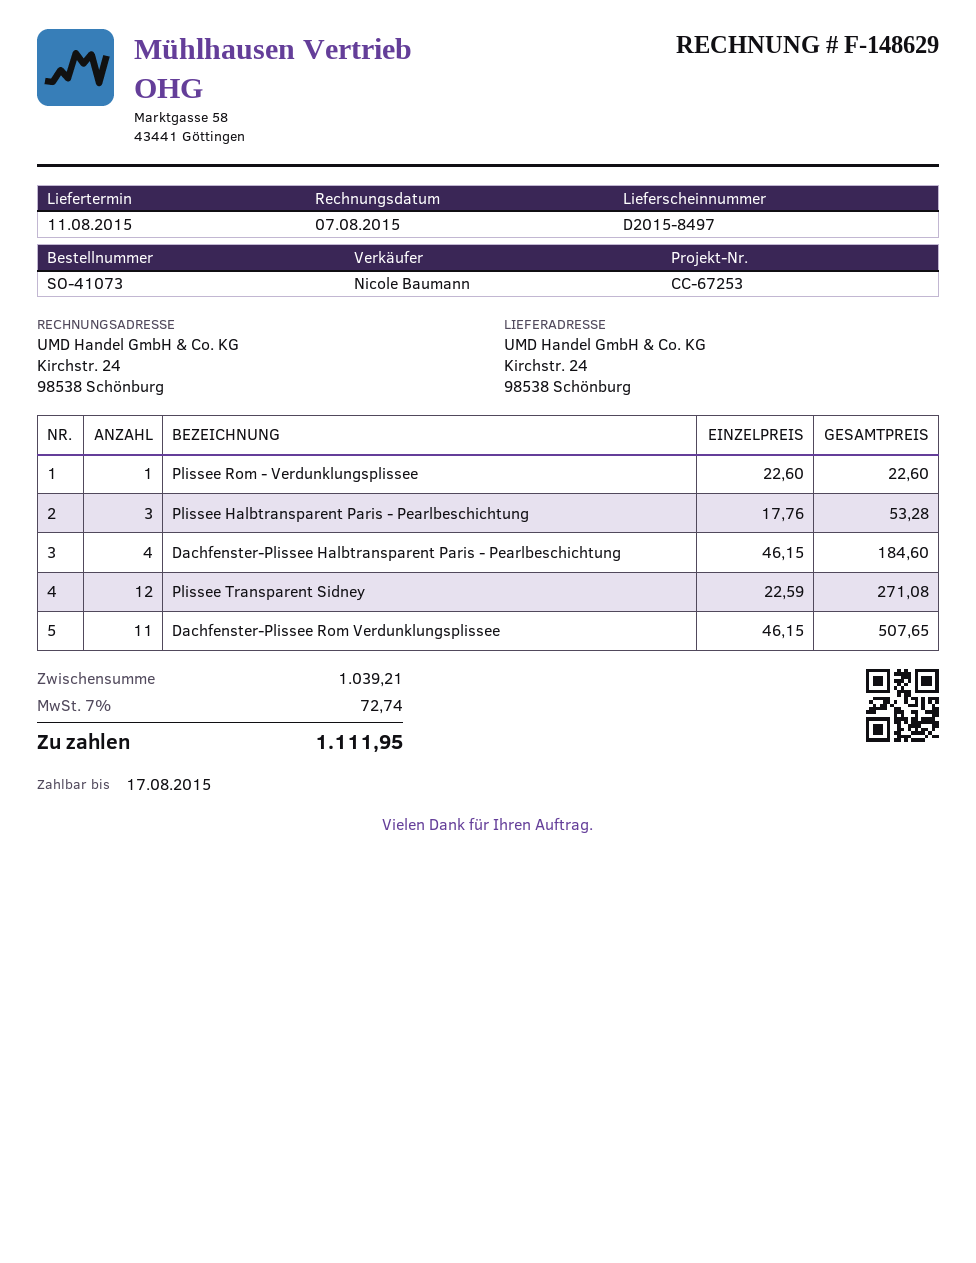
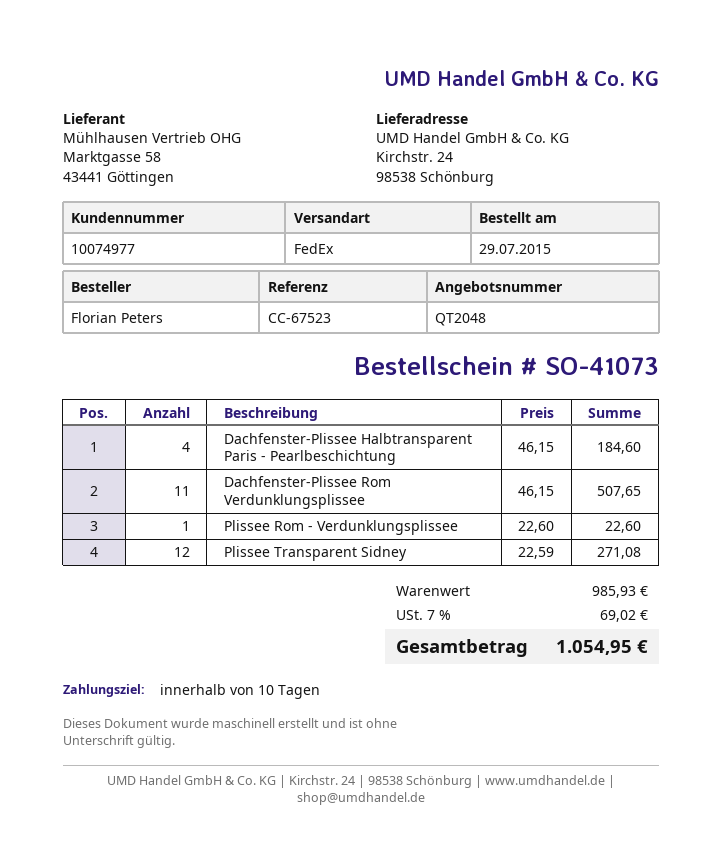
reference: CC-67253 -> CC-67523
Plissee Halbtransparent Paris - Pearlbeschichtung: 3 x 17.76 = 53.28 -> none
subtotal: 1039.21 -> 985.93
tax: 7% = 72.74 -> 7% = 69.02
total: 1111.95 -> 1054.95

